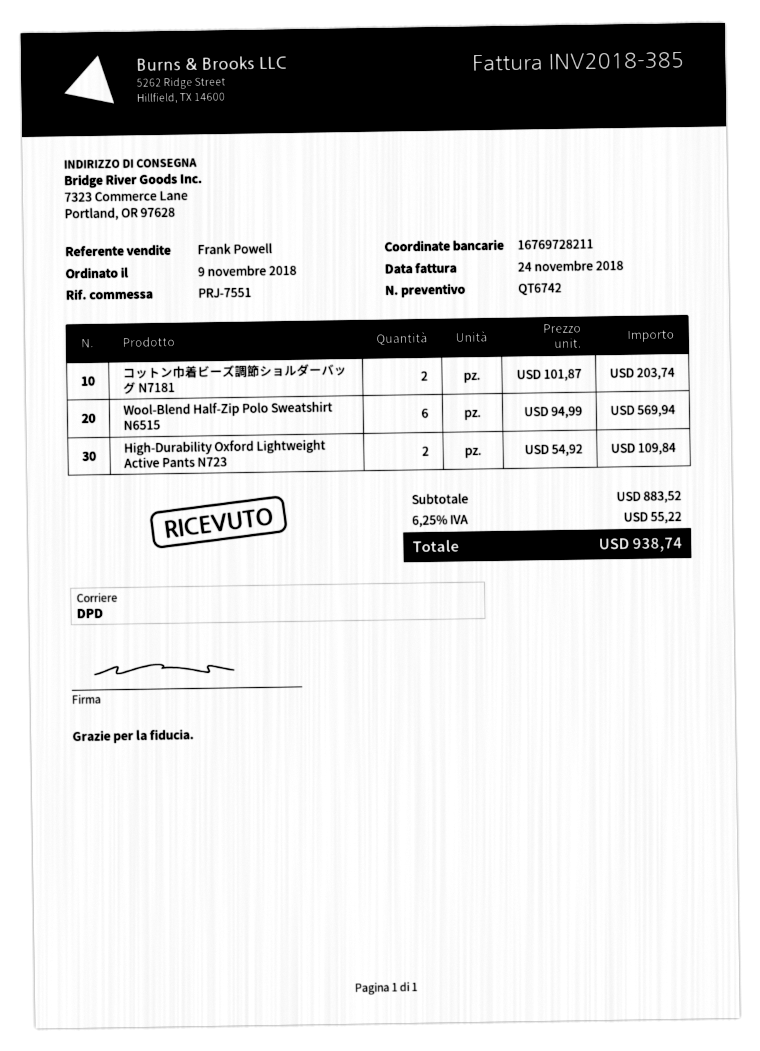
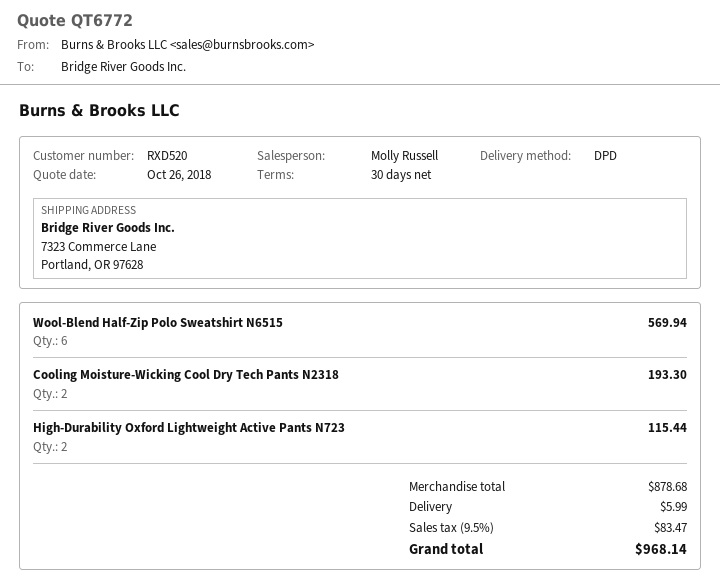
quote number: QT6742 -> QT6772
sales rep: Frank Powell -> Molly Russell
コットン巾着ビーズ調節ショルダーバッグ N7181: 2 for 203.74 -> none
High-Durability Oxford Lightweight Active Pants N723: 2 for 109.84 -> 2 for 115.44
Cooling Moisture-Wicking Cool Dry Tech Pants N2318: none -> 2 for 193.30
subtotal: 883.52 -> 878.68
shipping: none -> 5.99
tax: 6.25% = 55.22 -> 9.5% = 83.47
total: 938.74 -> 968.14

